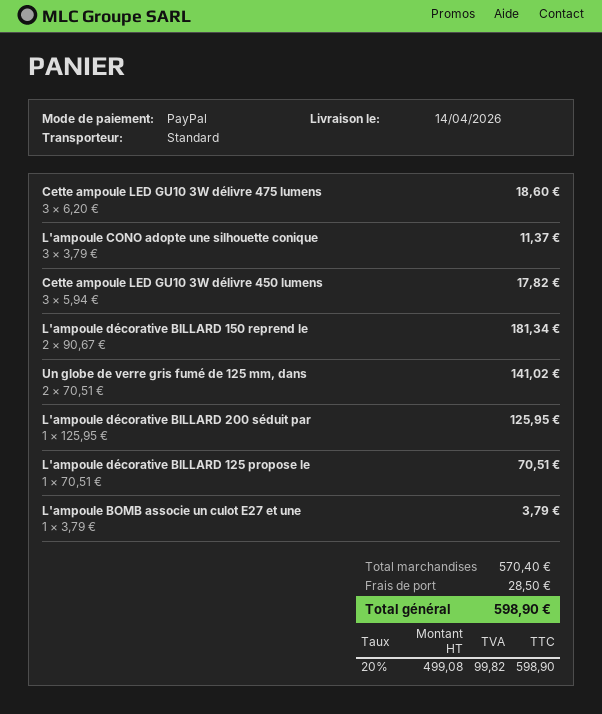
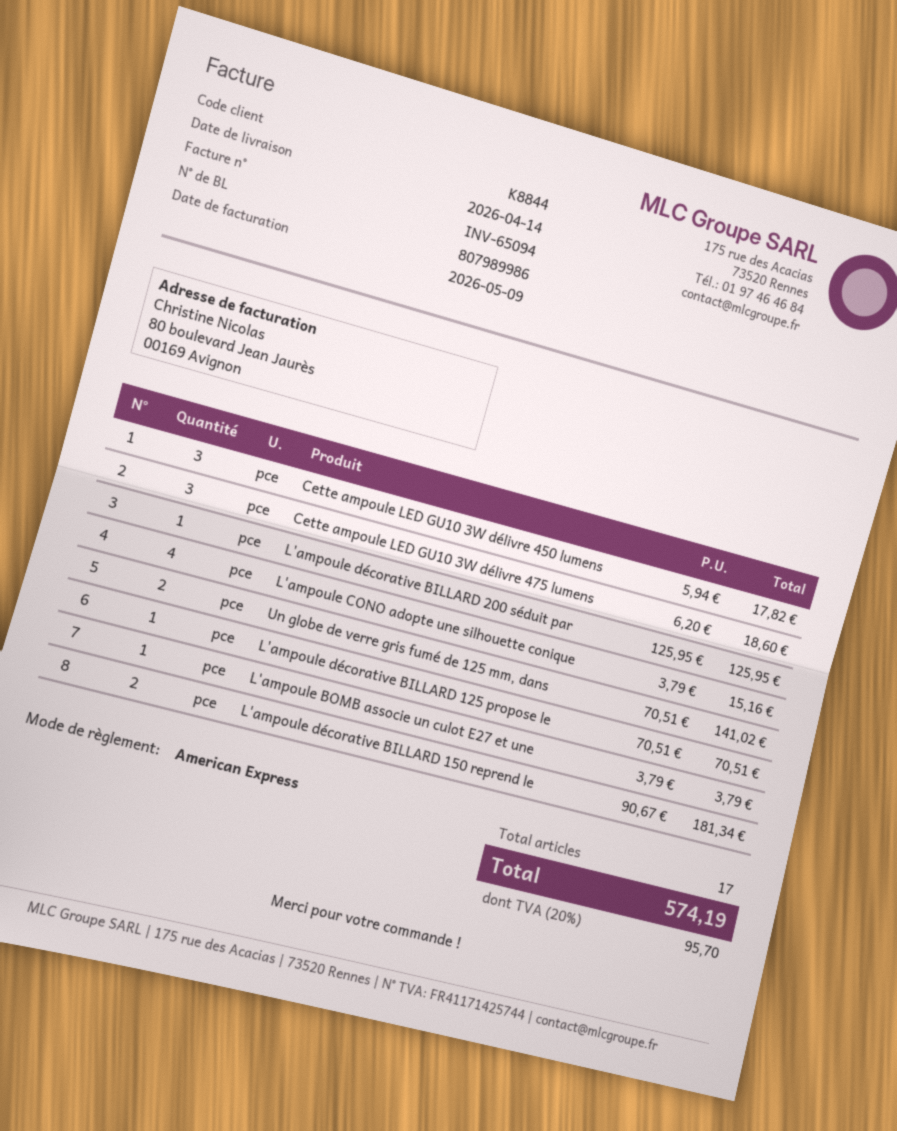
payment method: PayPal -> American Express
L'ampoule CONO adopte une silhouette conique: 3 x 3.79 = 11.37 -> 4 x 3.79 = 15.16
shipping: 28.50 -> none
tax: 20% = 99.82 -> 20% = 95.70
total: 598.90 -> 574.19

